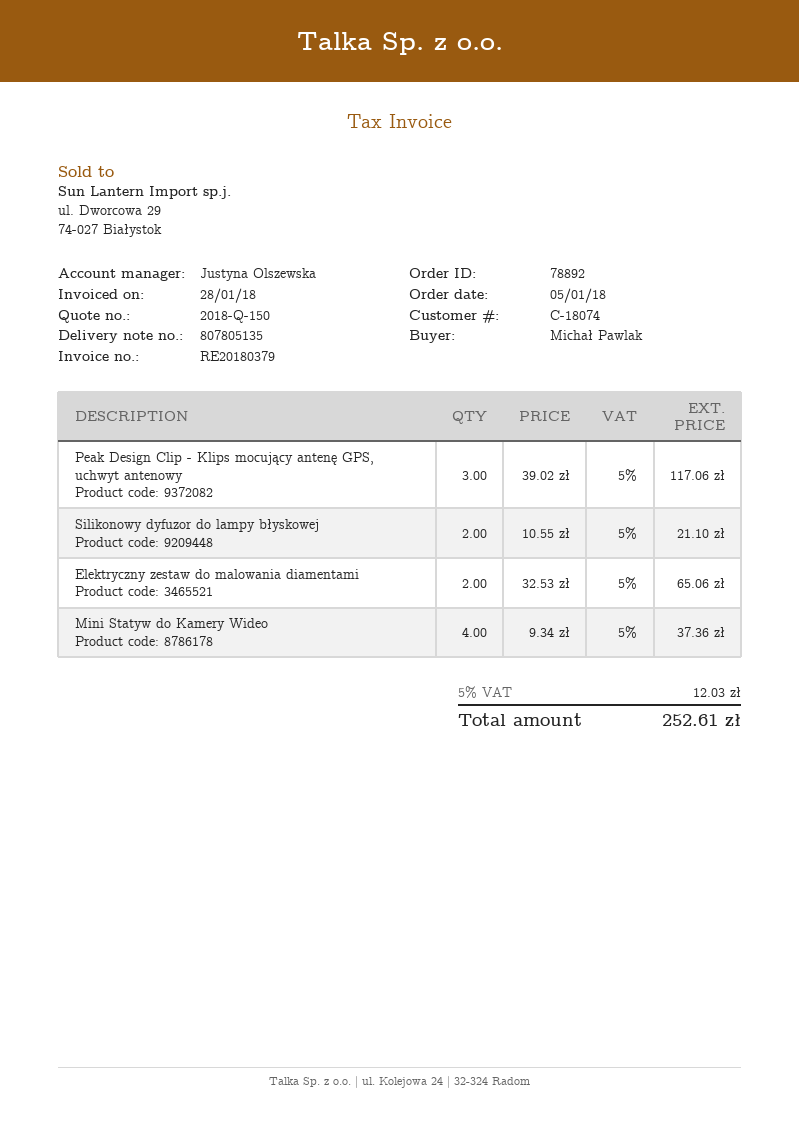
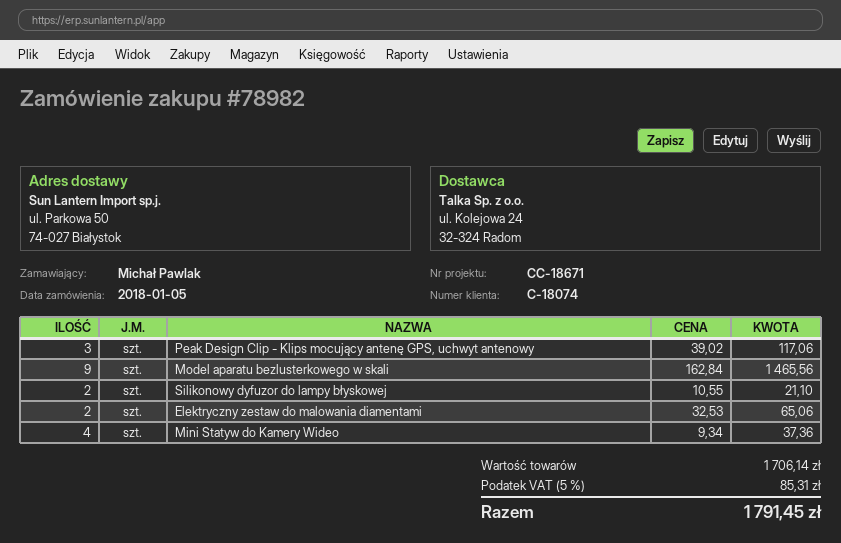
order number: 78892 -> 78982
Model aparatu bezlusterkowego w skali: none -> 9 x 162.84 = 1465.56
tax: 5% = 12.03 -> 5% = 85.31
total: 252.61 -> 1791.45

